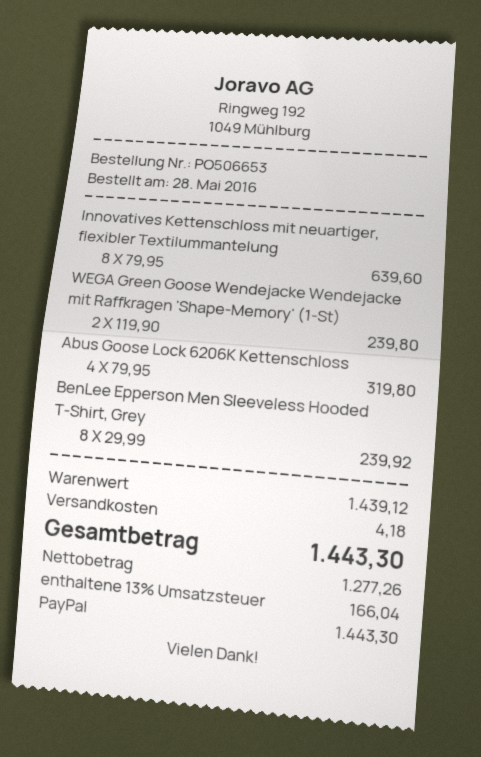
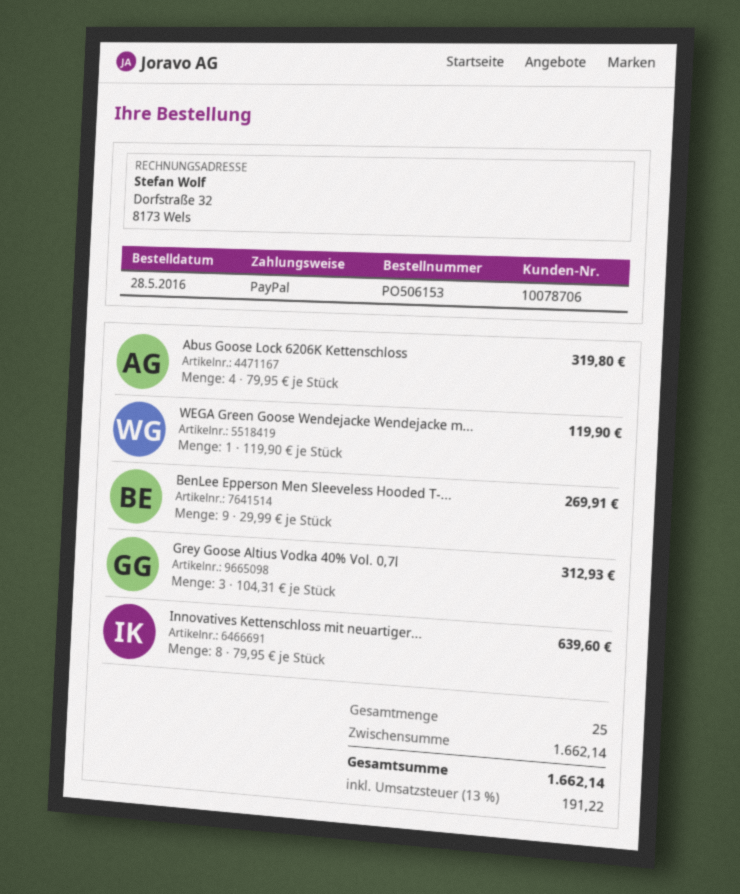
order number: PO506653 -> PO506153
WEGA Green Goose Wendejacke Wendejacke mit Raffkragen 'Shape-Memory' (1-St): 2 x 119.90 = 239.80 -> 1 x 119.90 = 119.90
BenLee Epperson Men Sleeveless Hooded T-Shirt, Grey: 8 x 29.99 = 239.92 -> 9 x 29.99 = 269.91
Grey Goose Altius Vodka 40% Vol. 0,7l: none -> 3 x 104.31 = 312.93
subtotal: 1439.12 -> 1662.14
shipping: 4.18 -> none
tax: 13% = 166.04 -> 13% = 191.22
total: 1443.30 -> 1662.14

